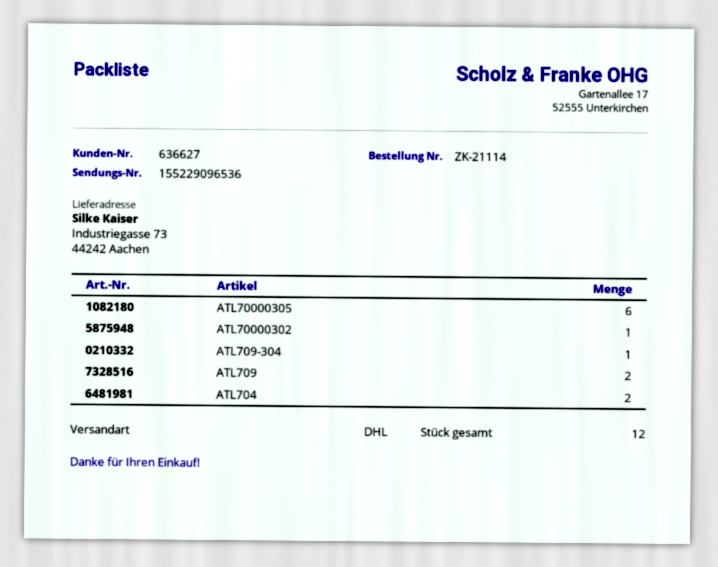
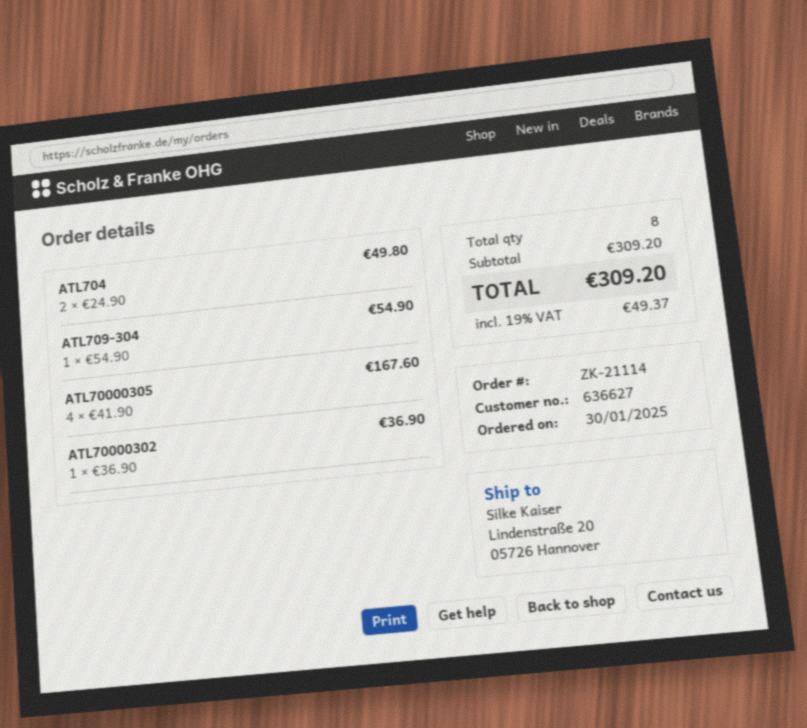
ship to: Industriegasse 73, 44242 Aachen -> Lindenstraße 20, 05726 Hannover
ATL70000305: 6 -> 4
ATL709: 2 -> none
total quantity: 12 -> 8

